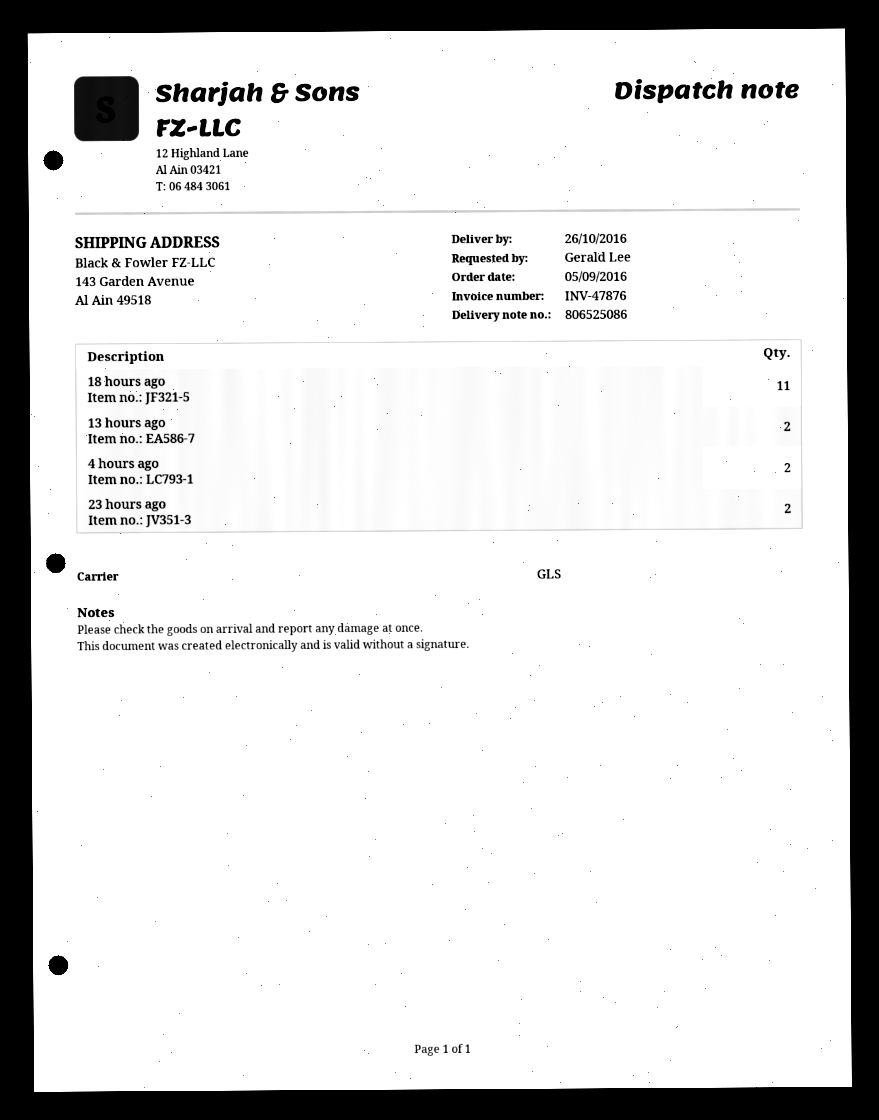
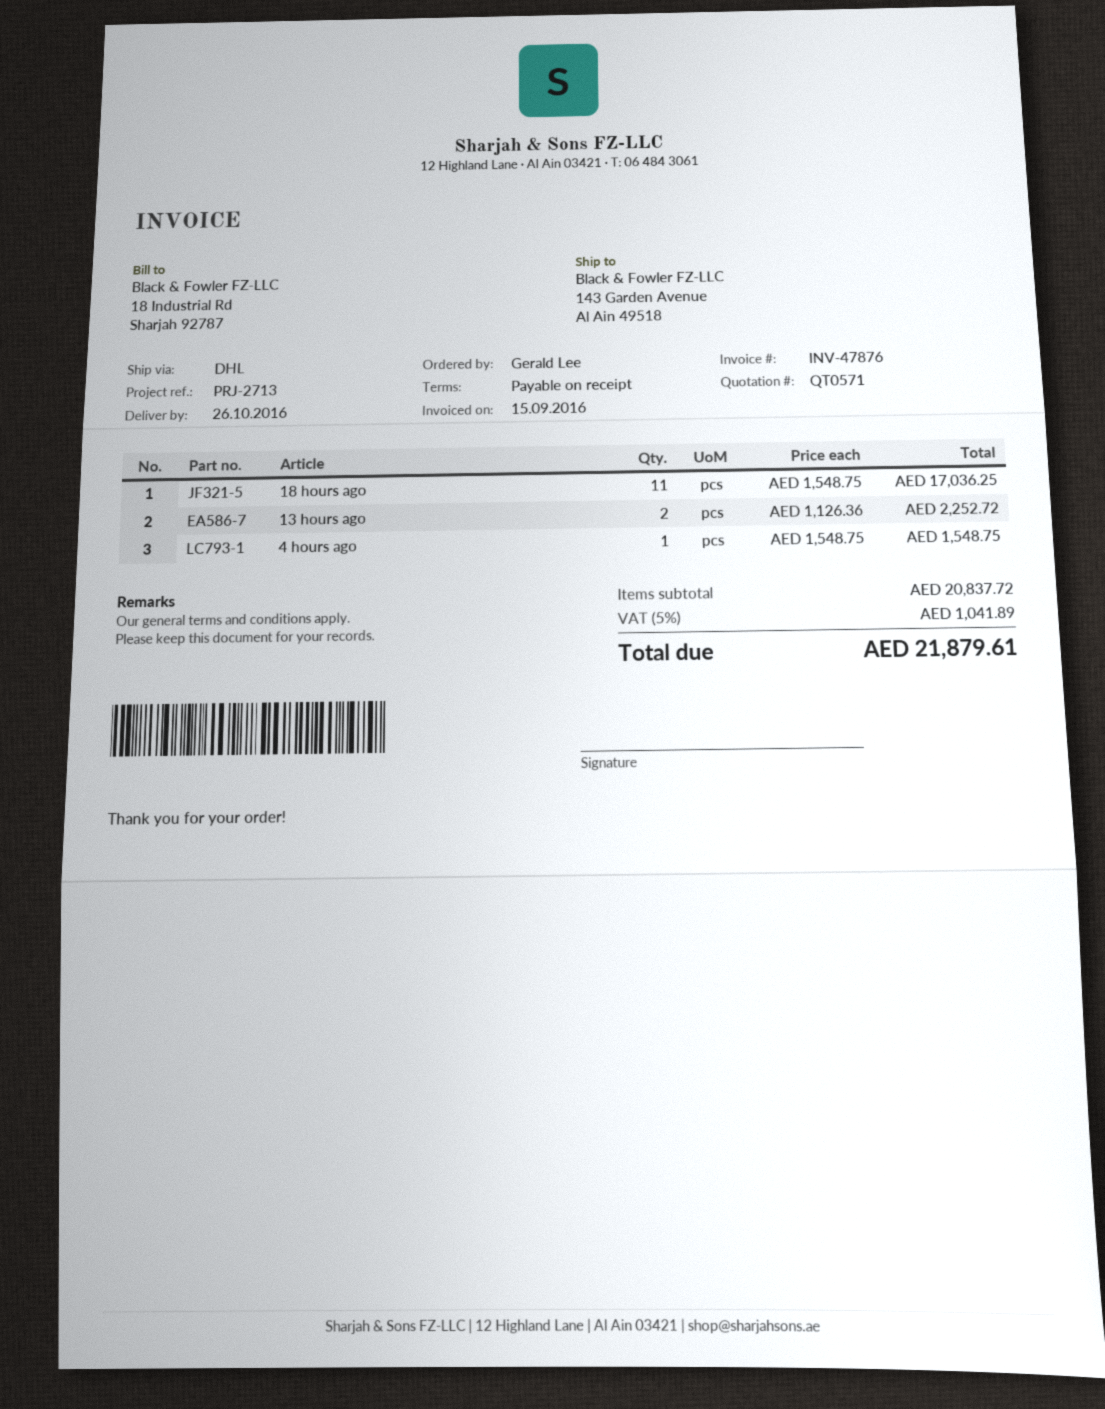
shipping method: GLS -> DHL
4 hours ago: 2 -> 1
23 hours ago: 2 -> none

